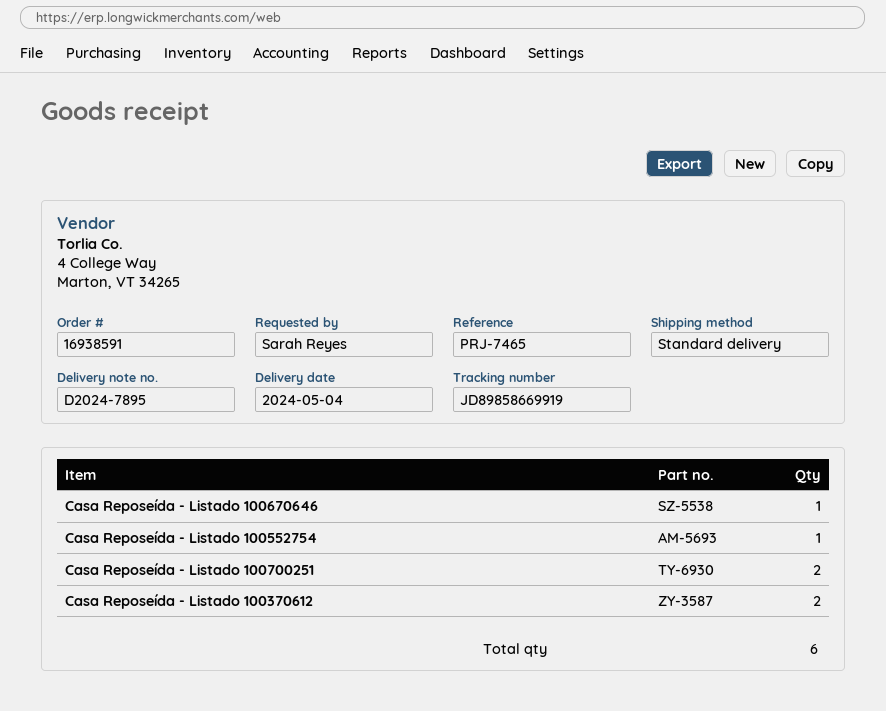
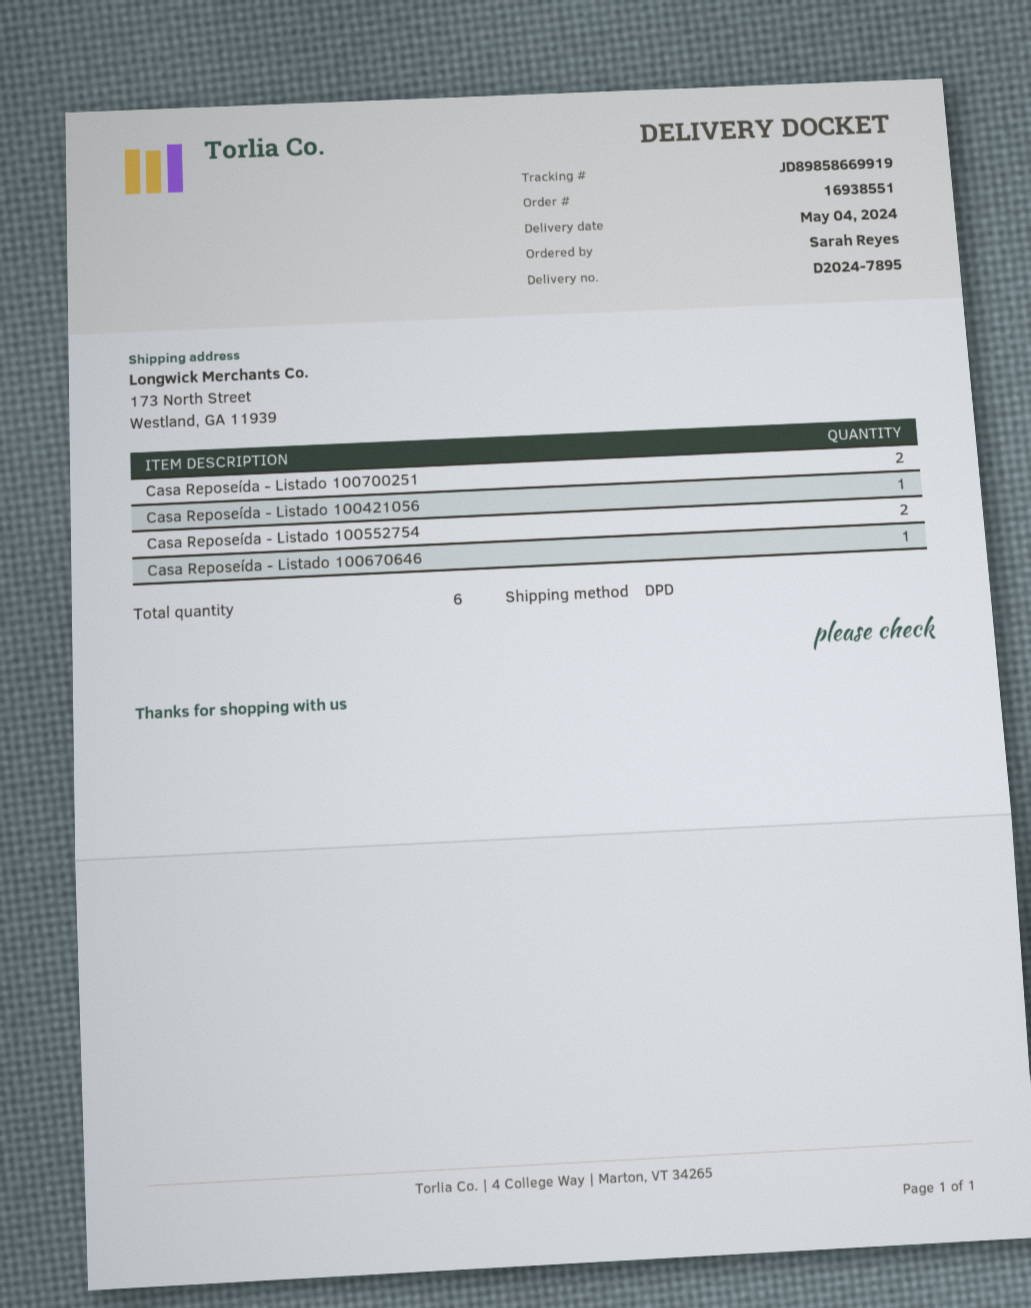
order number: 16938591 -> 16938551
shipping method: standard -> DPD
Casa Reposeída - Listado 100552754: 1 -> 2
Casa Reposeída - Listado 100370612: 2 -> none
Casa Reposeída - Listado 100421056: none -> 1

